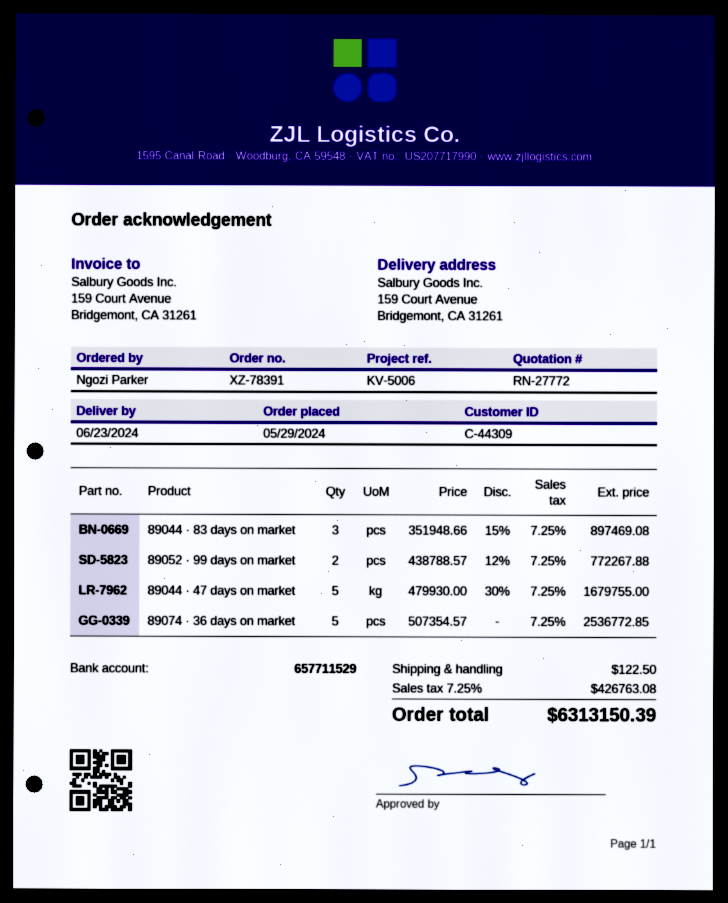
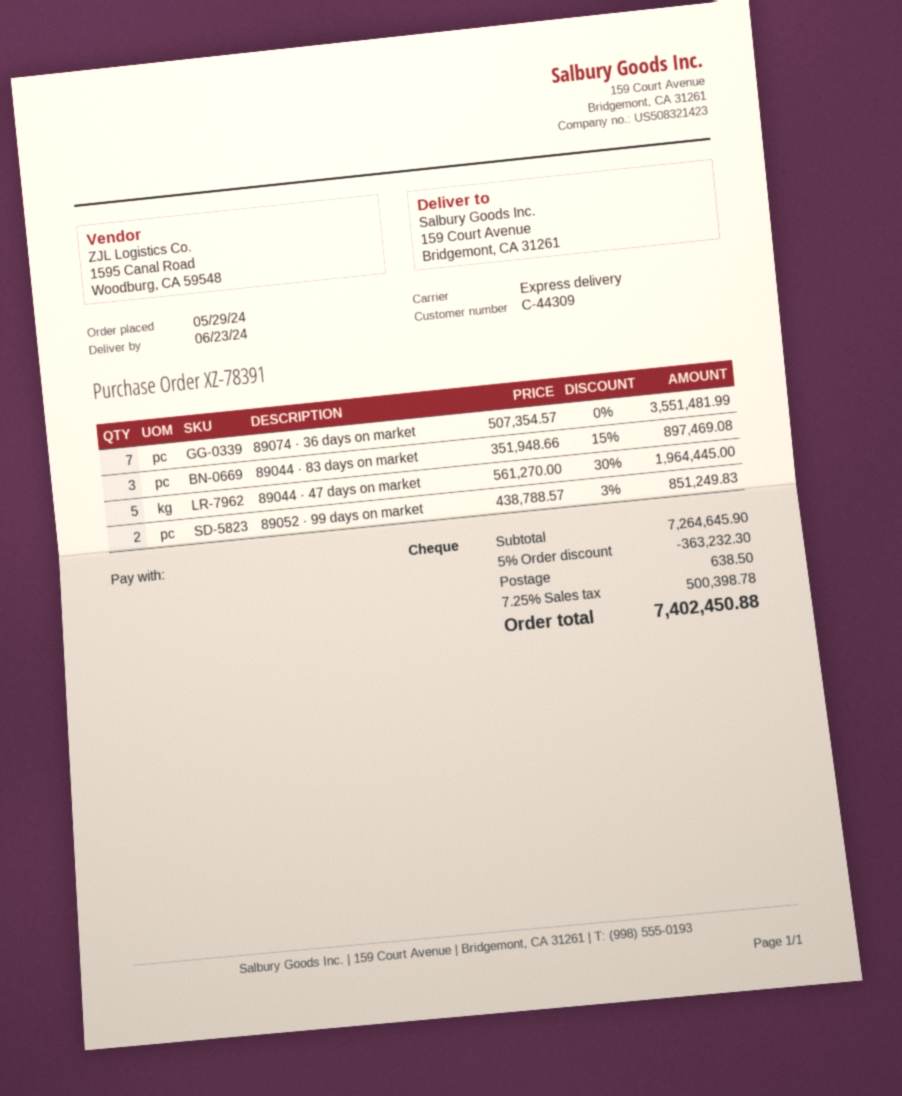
89052 · 99 days on market: 2 x 438788.57 - 12% = 772267.88 -> 2 x 438788.57 - 3% = 851249.83
89044 · 47 days on market: 5 x 479930.00 - 30% = 1679755.00 -> 5 x 561270.00 - 30% = 1964445.00
89074 · 36 days on market: 5 x 507354.57 = 2536772.85 -> 7 x 507354.57 = 3551481.99
discount: none -> 5% = 363232.30
shipping: 122.50 -> 638.50
tax: 7.25% = 426763.08 -> 7.25% = 500398.78
total: 6313150.39 -> 7402450.88

